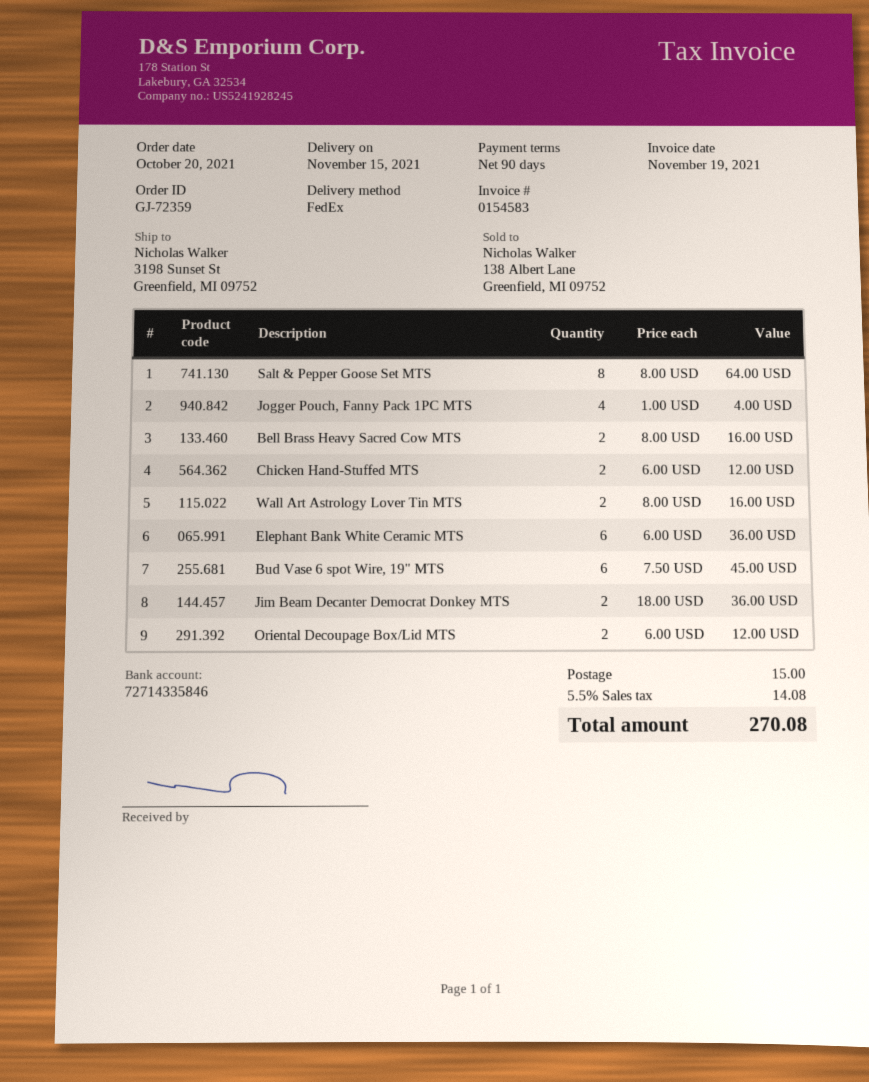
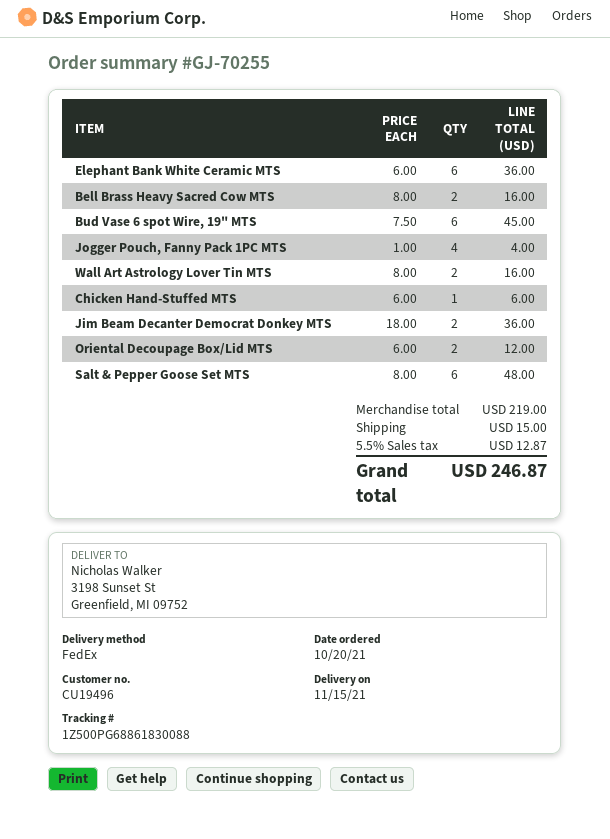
order number: GJ-72359 -> GJ-70255
Salt & Pepper Goose Set MTS: 8 x 8.00 = 64.00 -> 6 x 8.00 = 48.00
Chicken Hand-Stuffed MTS: 2 x 6.00 = 12.00 -> 1 x 6.00 = 6.00
tax: 5.5% = 14.08 -> 5.5% = 12.87
total: 270.08 -> 246.87

